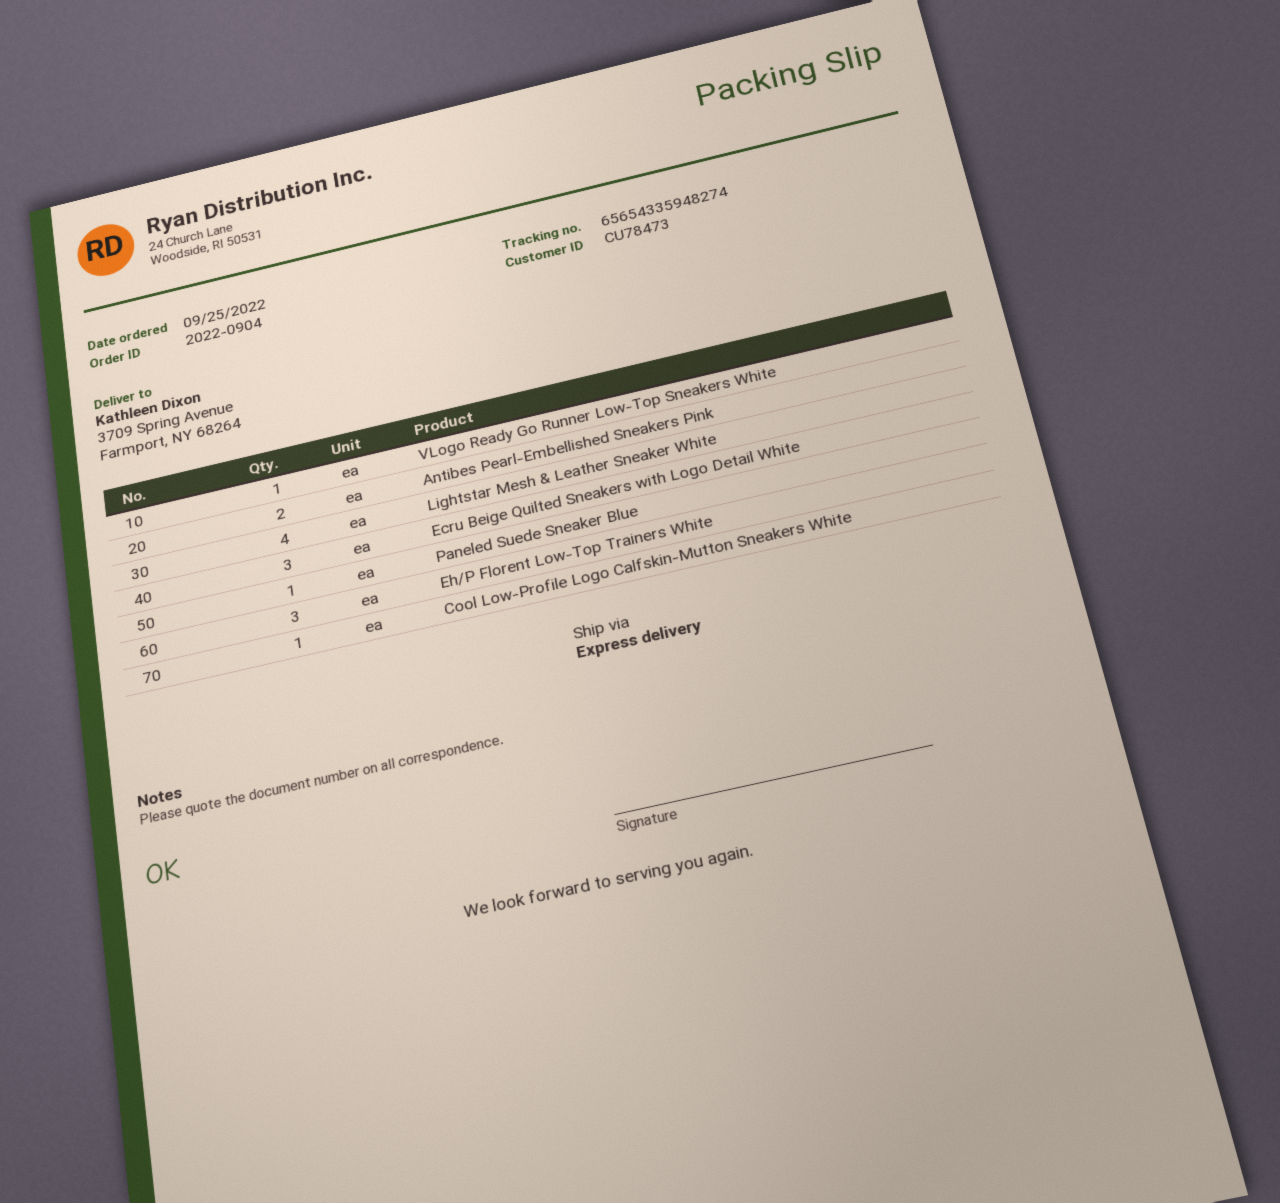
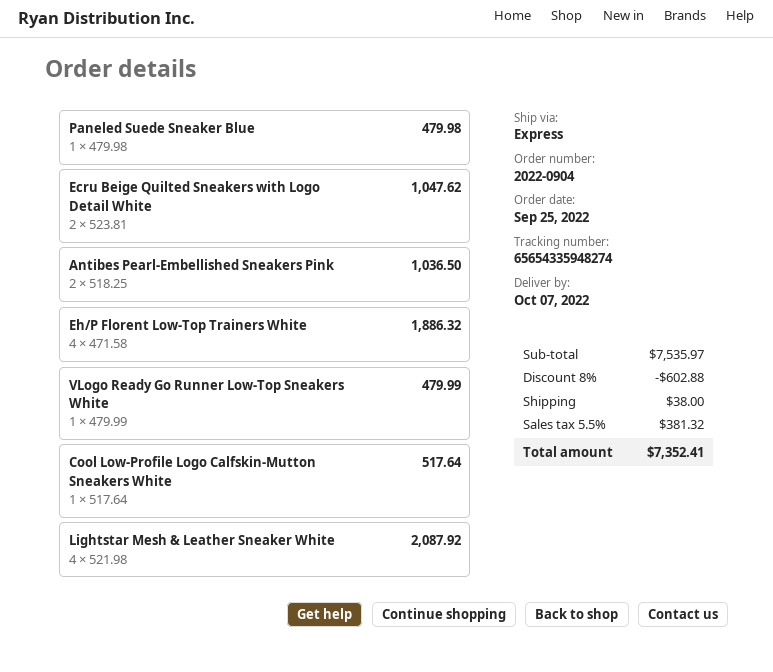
Ecru Beige Quilted Sneakers with Logo Detail White: 3 -> 2
Eh/P Florent Low-Top Trainers White: 3 -> 4

